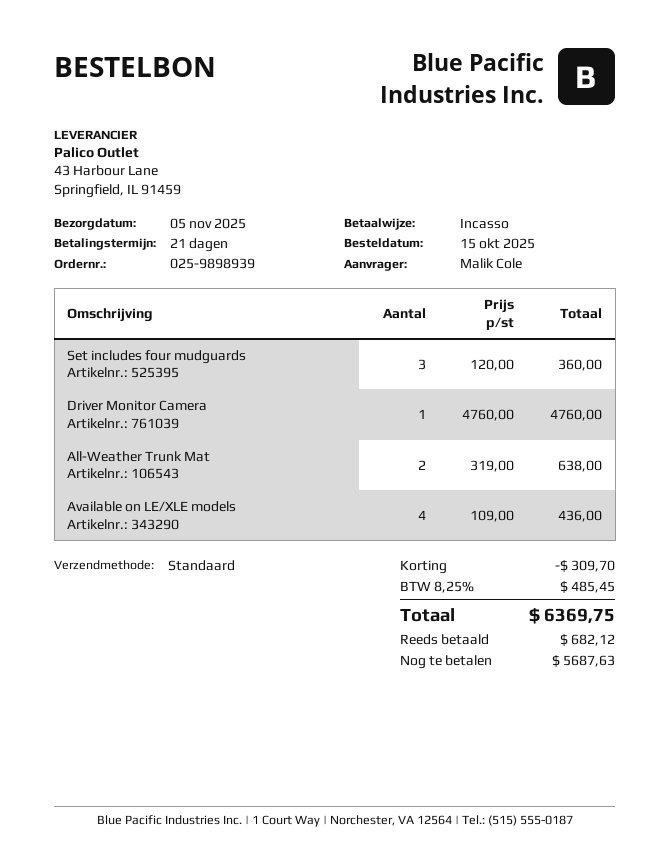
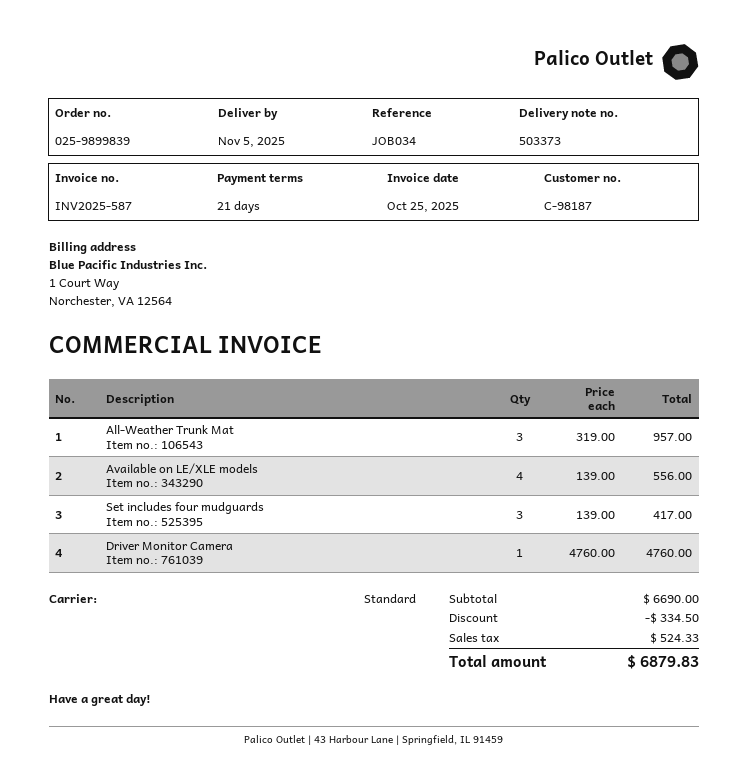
order number: 025-9898939 -> 025-9899839
Set includes four mudguards: 3 x 120.00 = 360.00 -> 3 x 139.00 = 417.00
All-Weather Trunk Mat: 2 x 319.00 = 638.00 -> 3 x 319.00 = 957.00
Available on LE/XLE models: 4 x 109.00 = 436.00 -> 4 x 139.00 = 556.00
discount: 309.70 -> 334.50
tax: 485.45 -> 524.33
total: 6369.75 -> 6879.83

